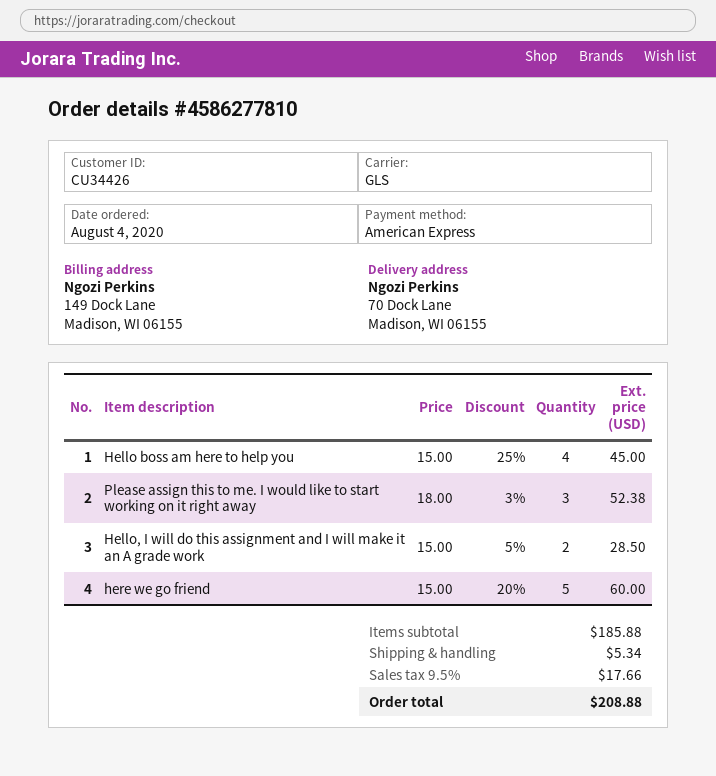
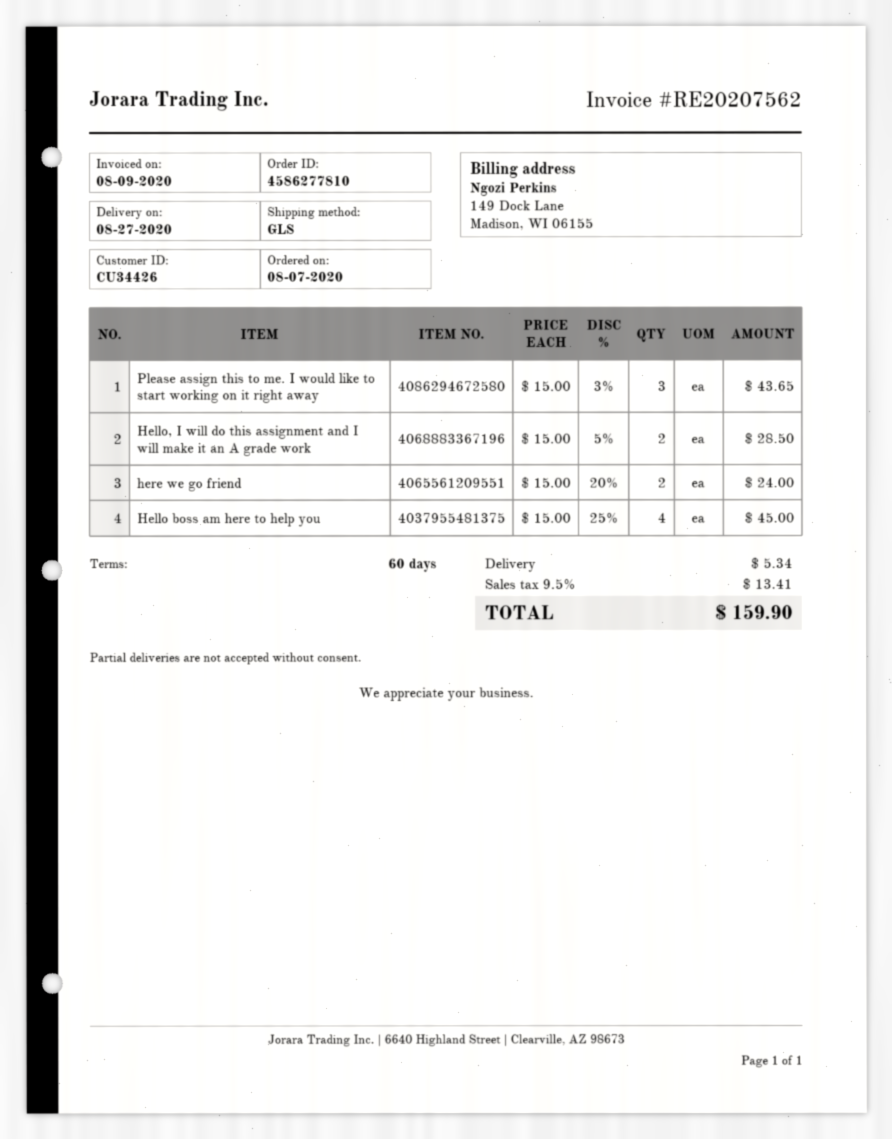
order date: 2020-08-04 -> 2020-08-07
Please assign this to me. I would like to start working on it right away: 3 x 18.00 - 3% = 52.38 -> 3 x 15.00 - 3% = 43.65
here we go friend: 5 x 15.00 - 20% = 60.00 -> 2 x 15.00 - 20% = 24.00
tax: 9.5% = 17.66 -> 9.5% = 13.41
total: 208.88 -> 159.90

